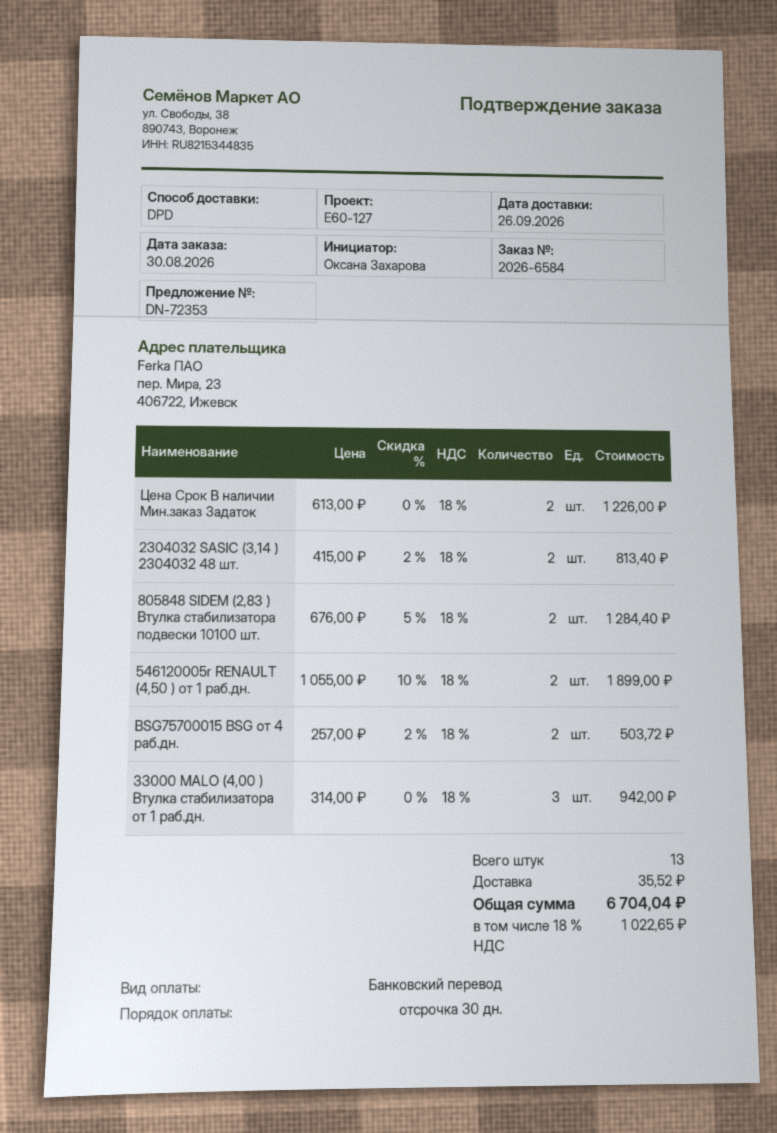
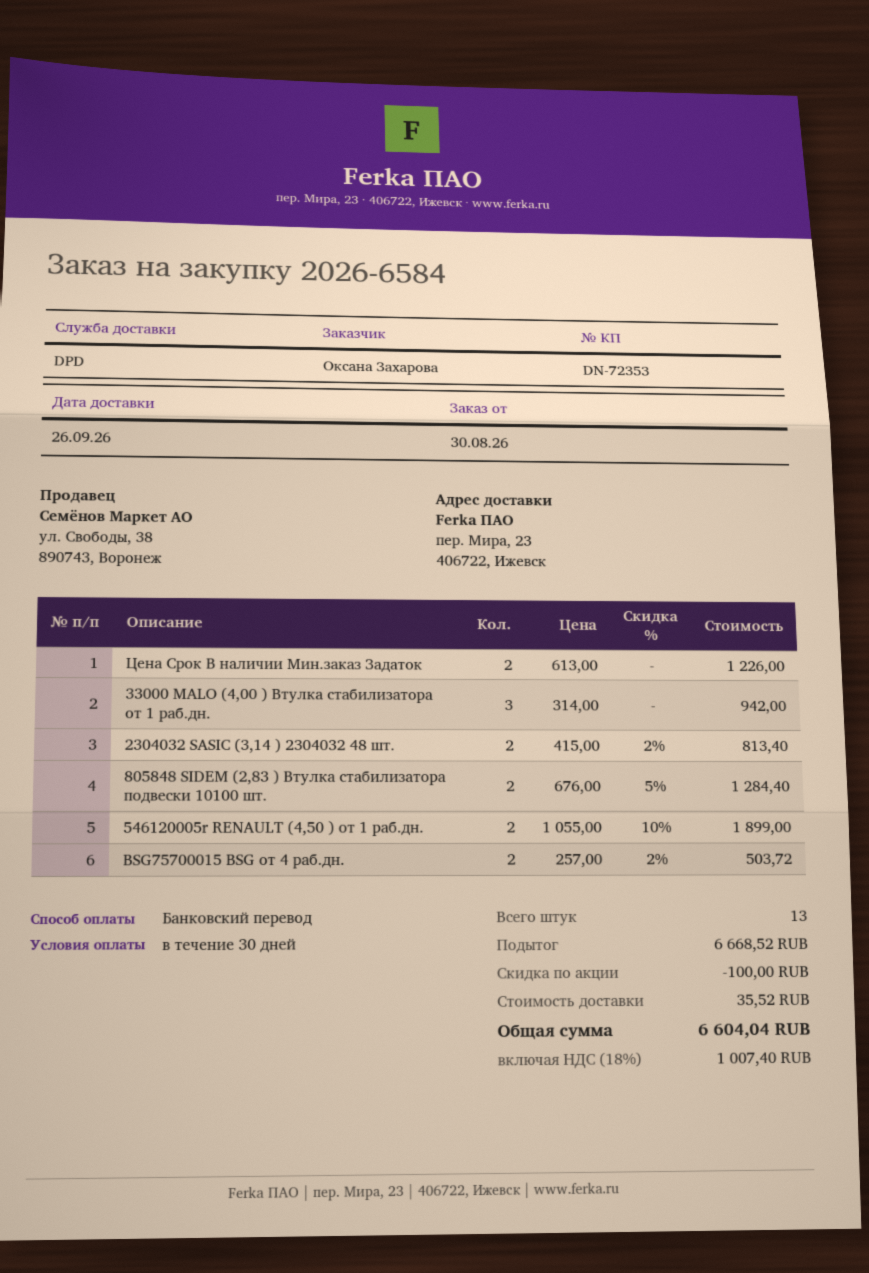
discount: none -> 100.00
tax: 18% = 1022.65 -> 18% = 1007.40
total: 6704.04 -> 6604.04

